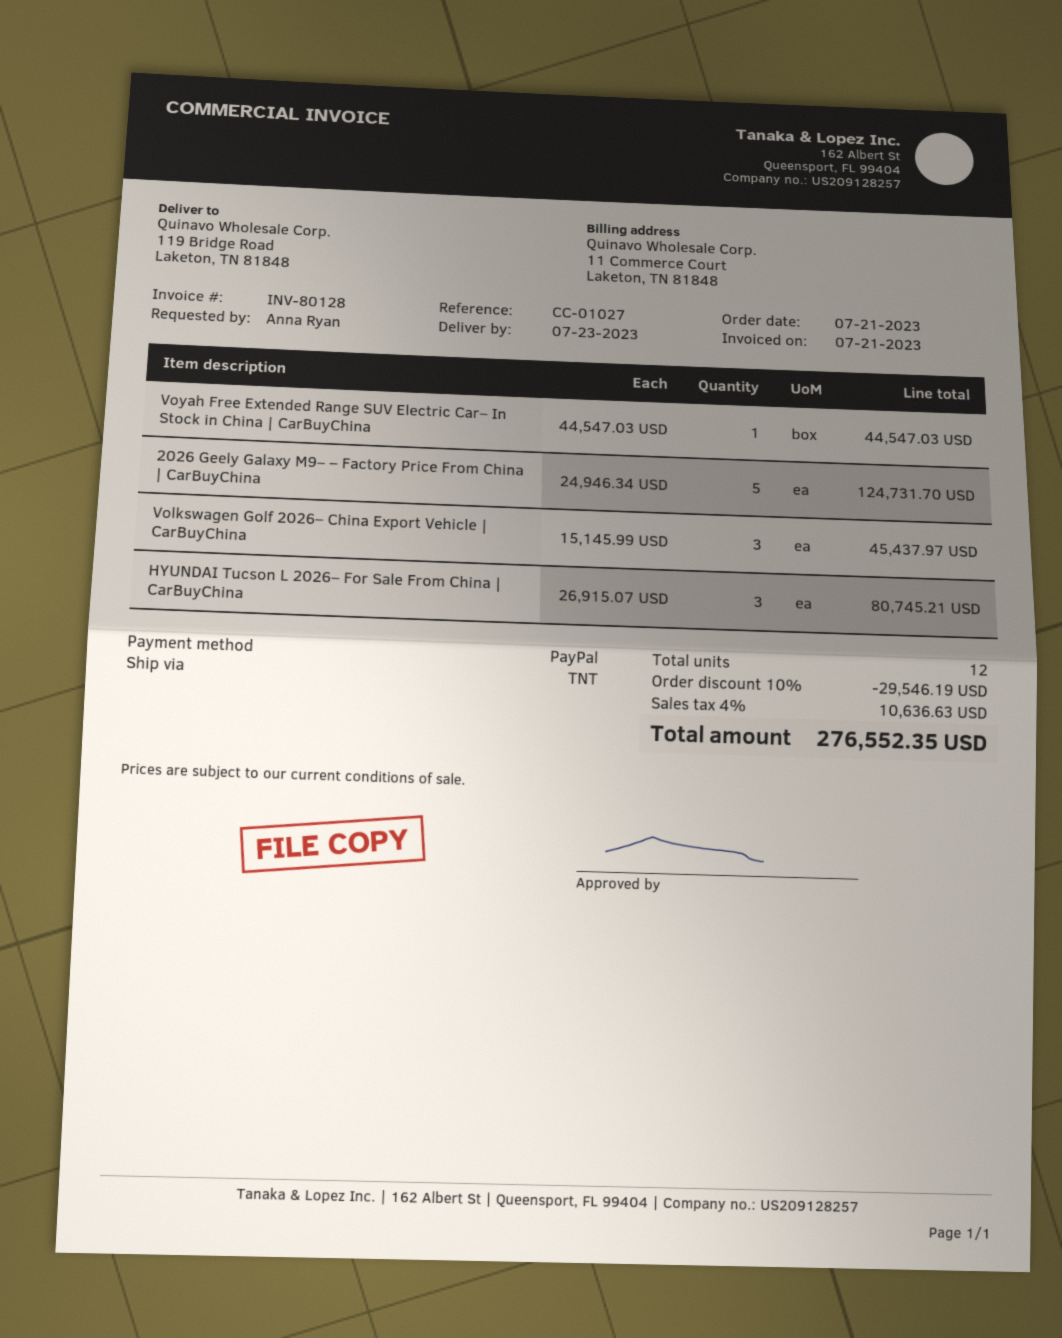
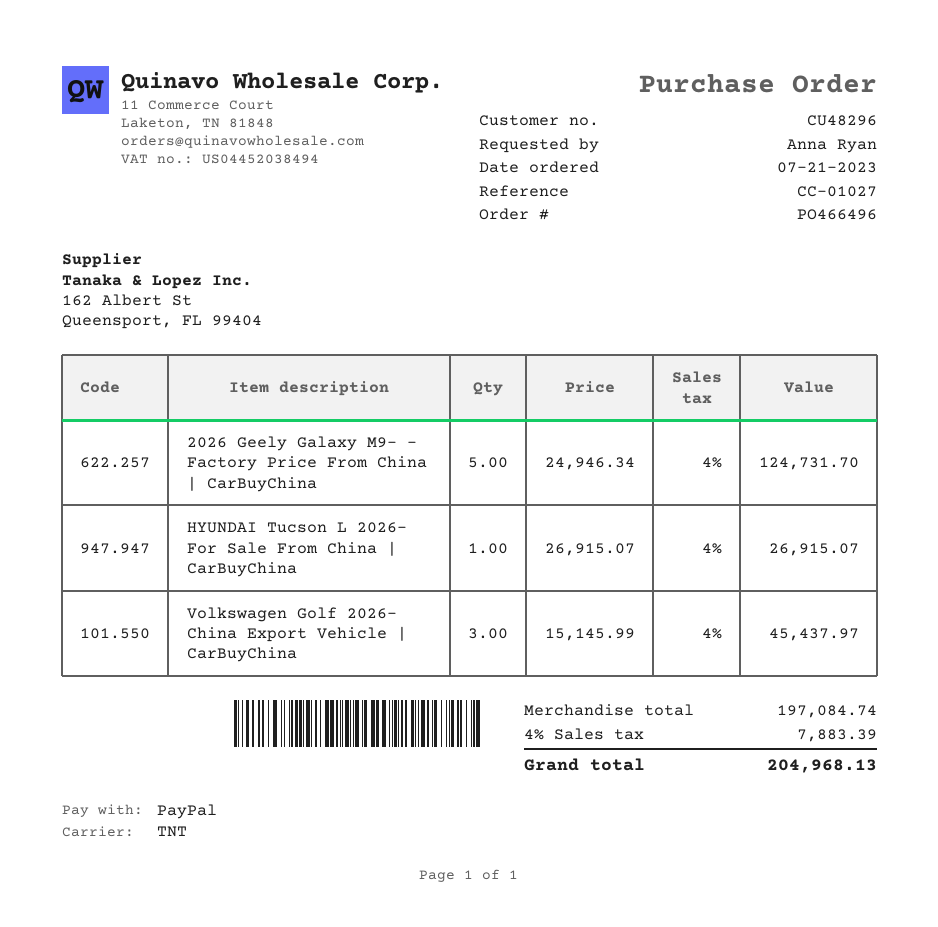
Voyah Free Extended Range SUV Electric Car– In Stock in China | CarBuyChina: 1 x 44547.03 = 44547.03 -> none
HYUNDAI Tucson L 2026– For Sale From China | CarBuyChina: 3 x 26915.07 = 80745.21 -> 1 x 26915.07 = 26915.07
discount: 10% = 29546.19 -> none
tax: 4% = 10636.63 -> 4% = 7883.39
total: 276552.35 -> 204968.13

